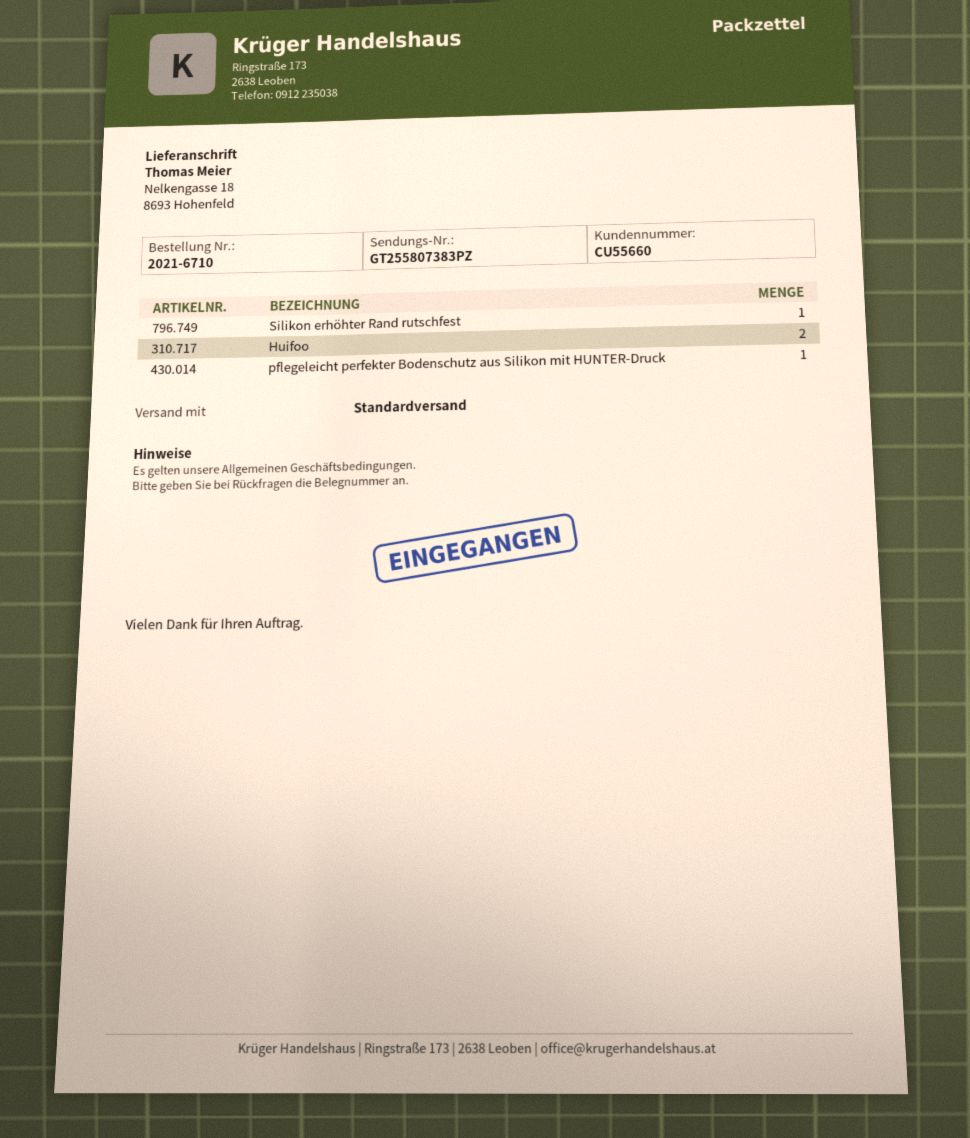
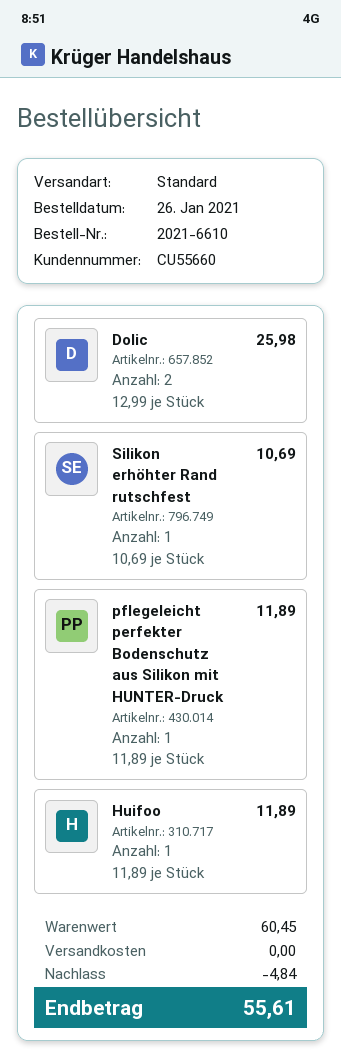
order number: 2021-6710 -> 2021-6610
Huifoo: 2 -> 1
Dolic: none -> 2

